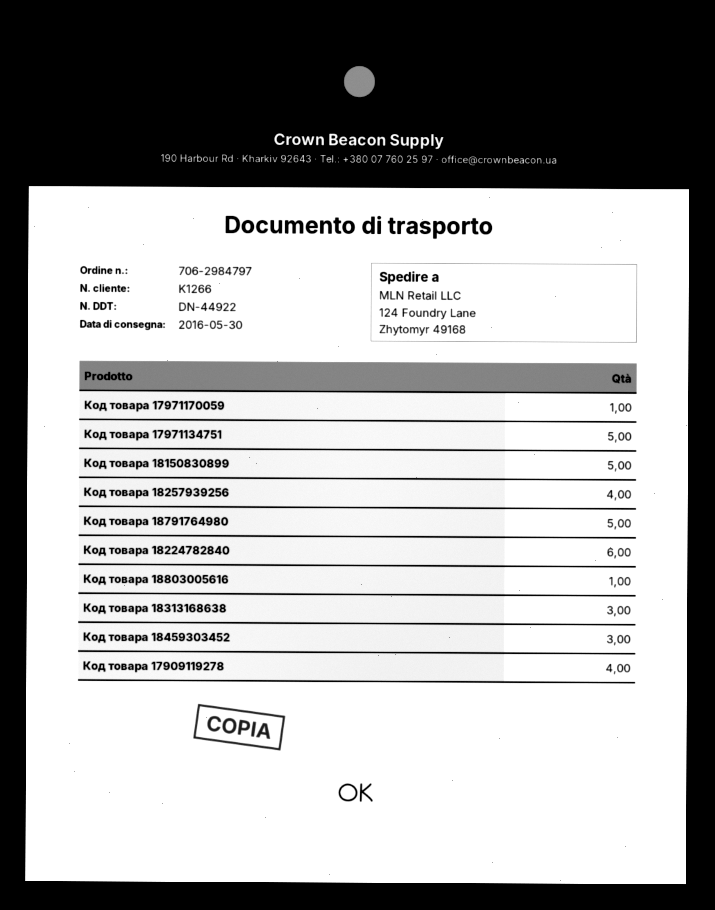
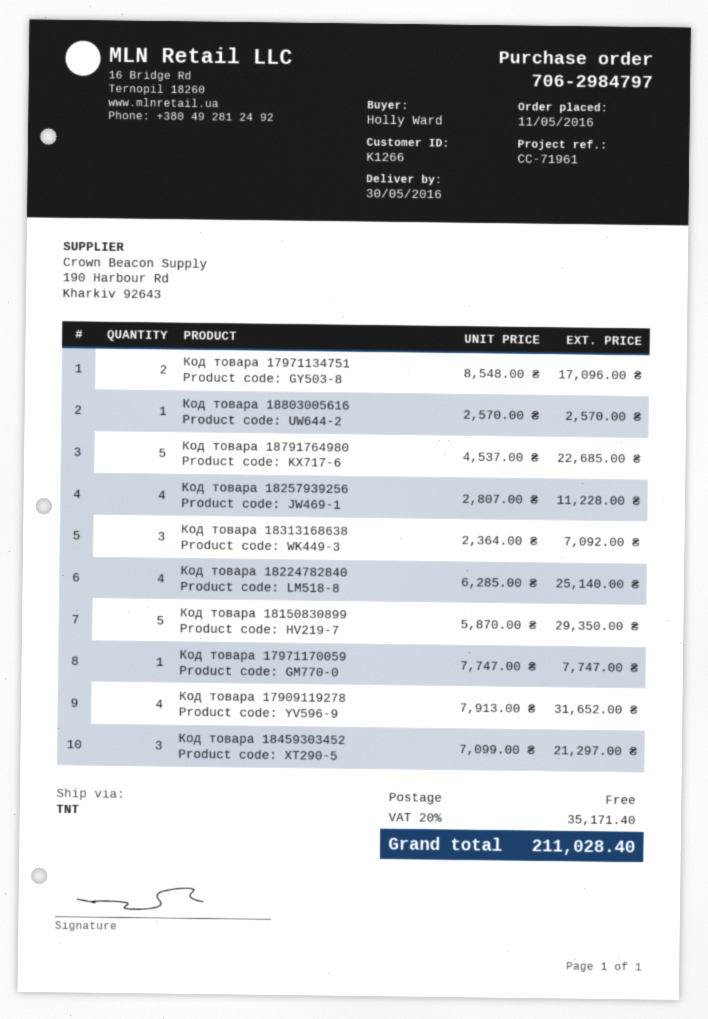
Код товара 17971134751: 5 -> 2
Код товара 18224782840: 6 -> 4

